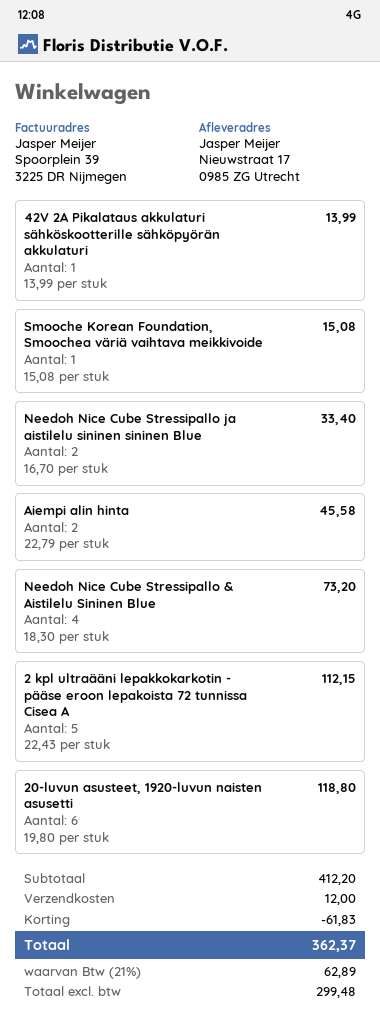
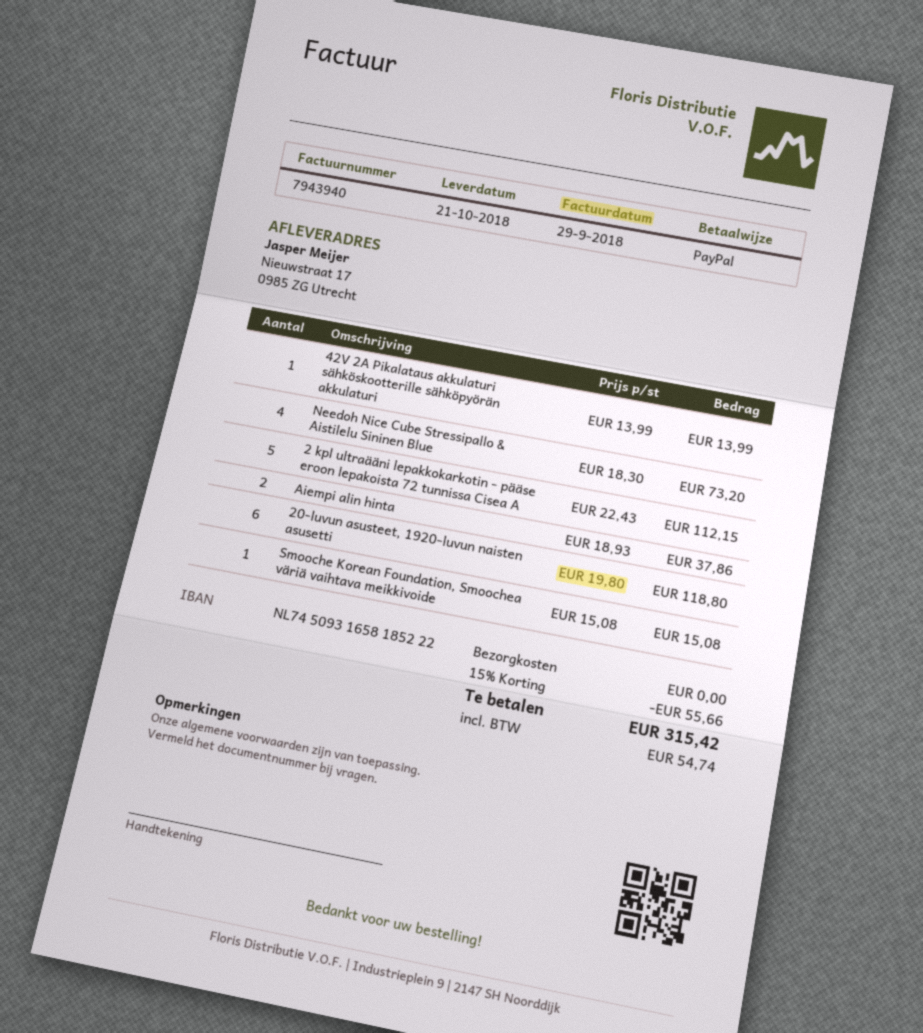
Needoh Nice Cube Stressipallo ja aistilelu sininen sininen Blue: 2 x 16.70 = 33.40 -> none
Aiempi alin hinta: 2 x 22.79 = 45.58 -> 2 x 18.93 = 37.86
discount: 61.83 -> 55.66
shipping: 12.00 -> 0.00
tax: 62.89 -> 54.74
total: 362.37 -> 315.42

